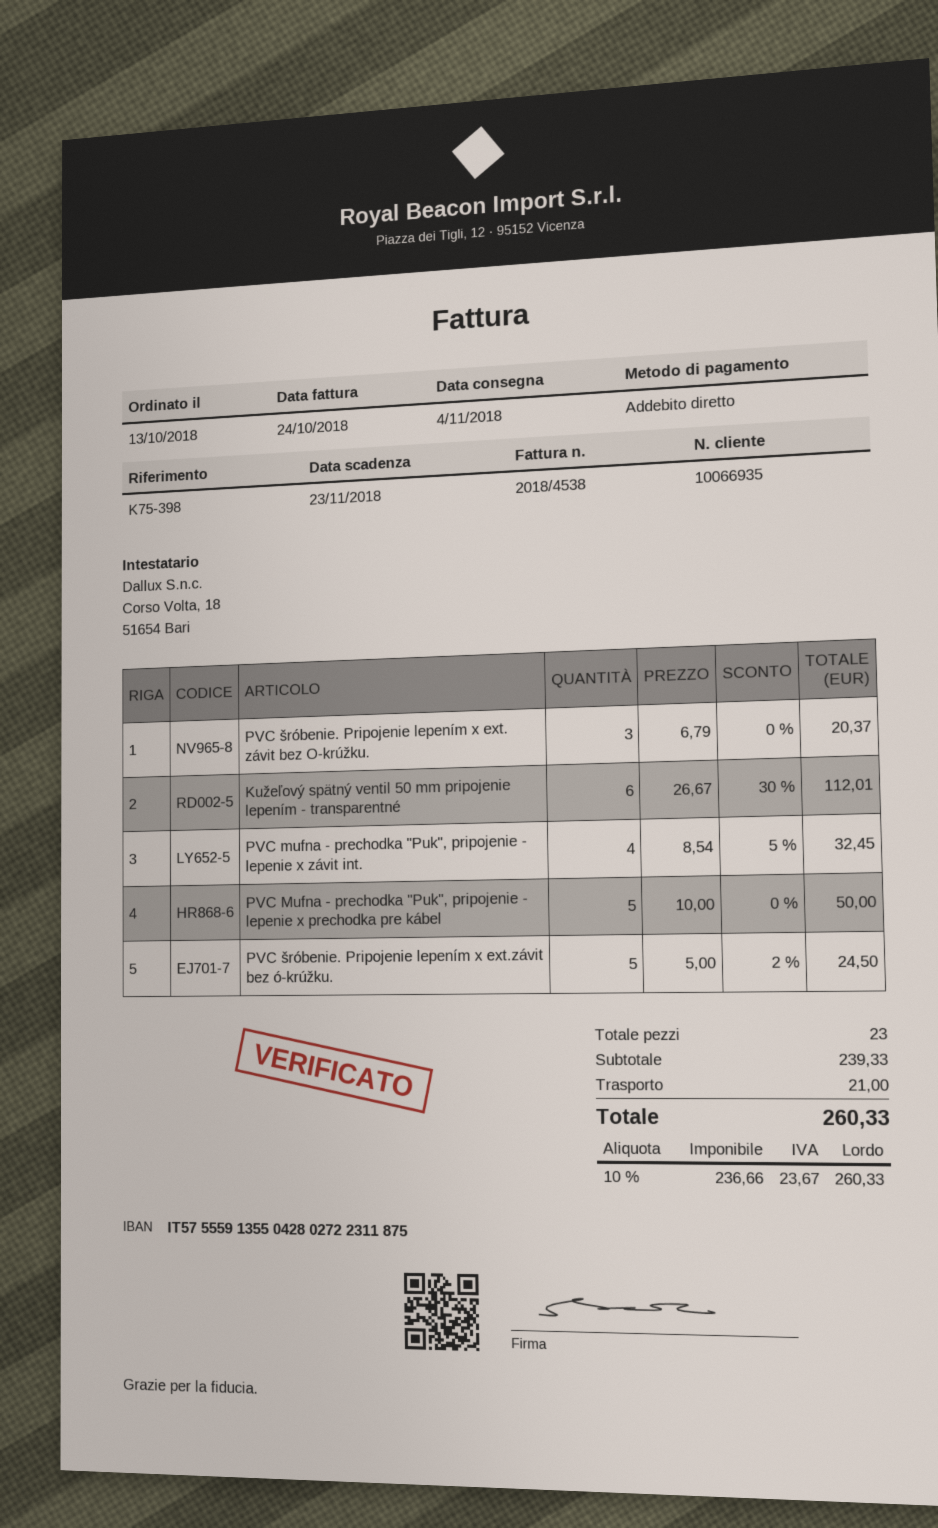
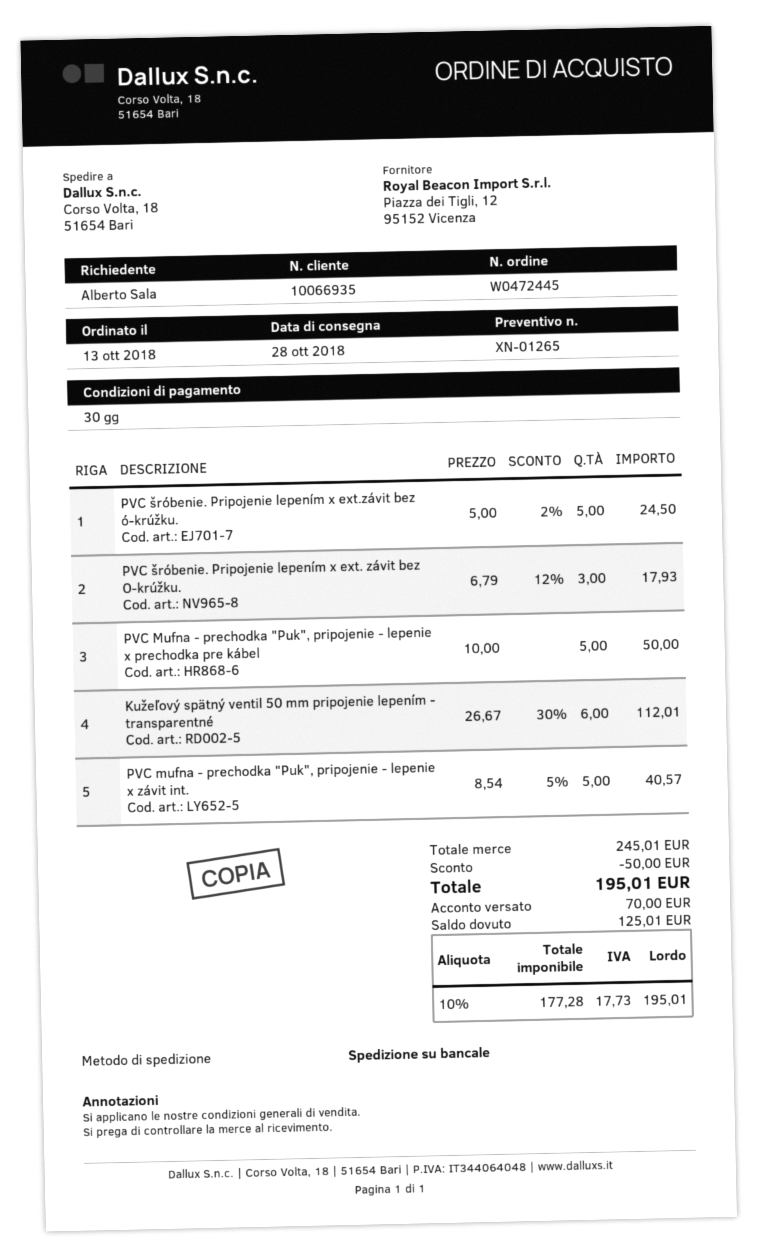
delivery date: 2018-11-04 -> 2018-10-28
PVC šróbenie. Pripojenie lepením x ext. závit bez O-krúžku.: 3 x 6.79 = 20.37 -> 3 x 6.79 - 12% = 17.93
PVC mufna - prechodka "Puk", pripojenie - lepenie x závit int.: 4 x 8.54 - 5% = 32.45 -> 5 x 8.54 - 5% = 40.57
subtotal: 239.33 -> 245.01
discount: none -> 50.00
shipping: 21.00 -> none
net: 236.66 -> 177.28
tax: 10% = 23.67 -> 10% = 17.73
total: 260.33 -> 195.01

